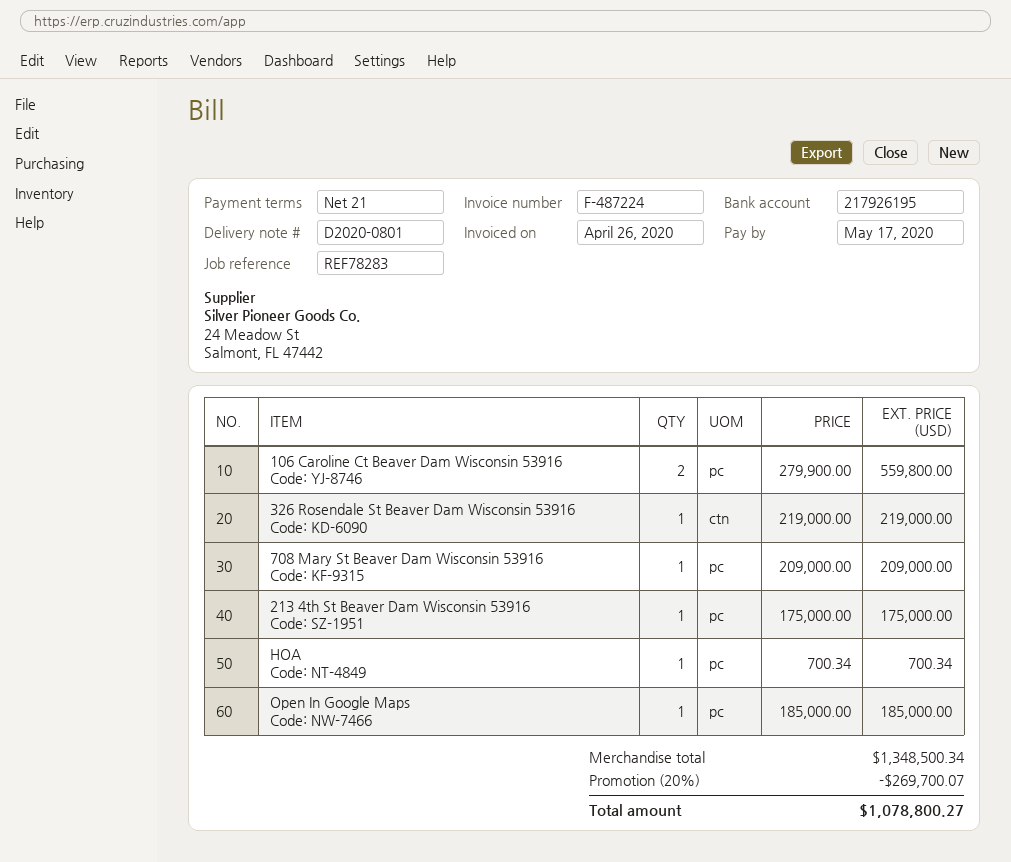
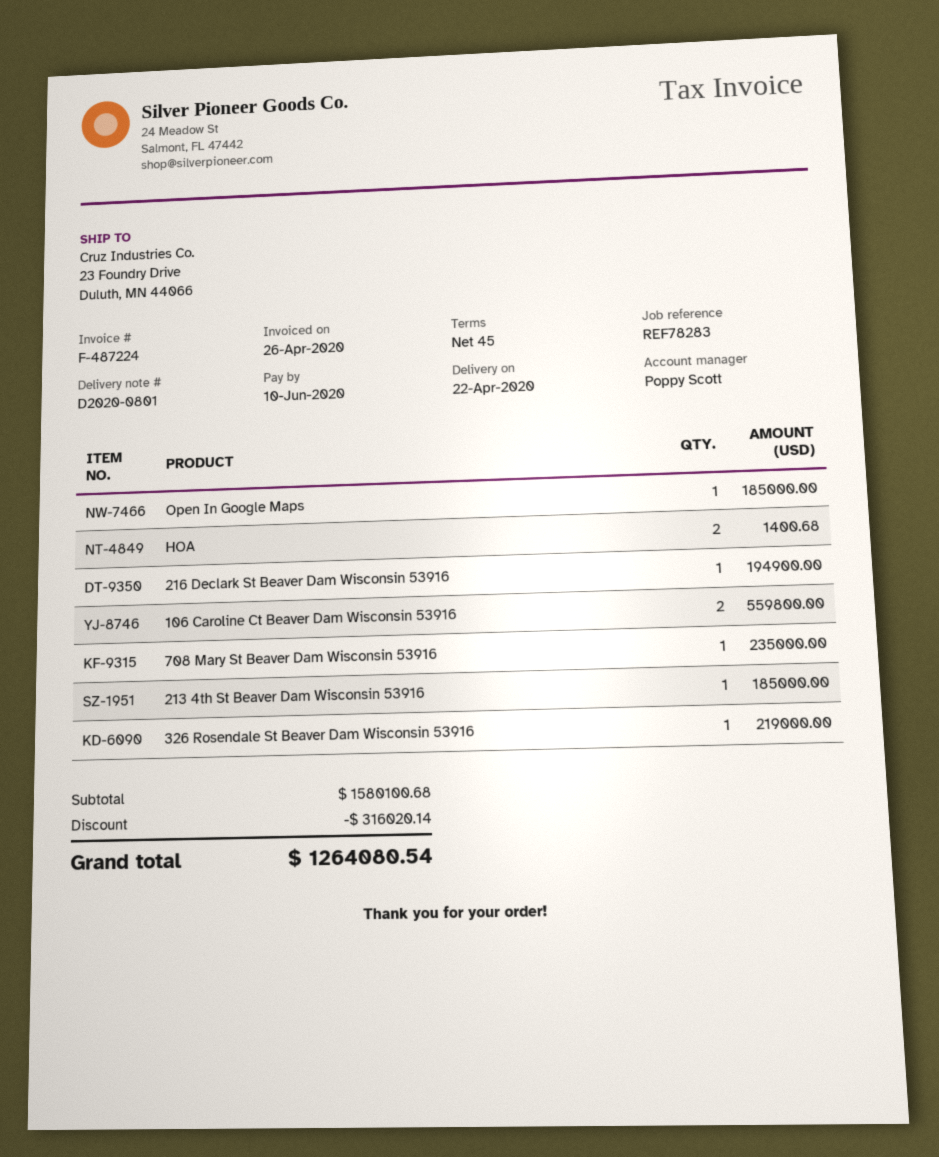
payment terms: 21 days -> 45 days
due date: 2020-05-17 -> 2020-06-10
708 Mary St Beaver Dam Wisconsin 53916: 1 for 209000.00 -> 1 for 235000.00
213 4th St Beaver Dam Wisconsin 53916: 1 for 175000.00 -> 1 for 185000.00
HOA: 1 for 700.34 -> 2 for 1400.68
216 Declark St Beaver Dam Wisconsin 53916: none -> 1 for 194900.00
subtotal: 1348500.34 -> 1580100.68
discount: 269700.07 -> 316020.14
total: 1078800.27 -> 1264080.54

